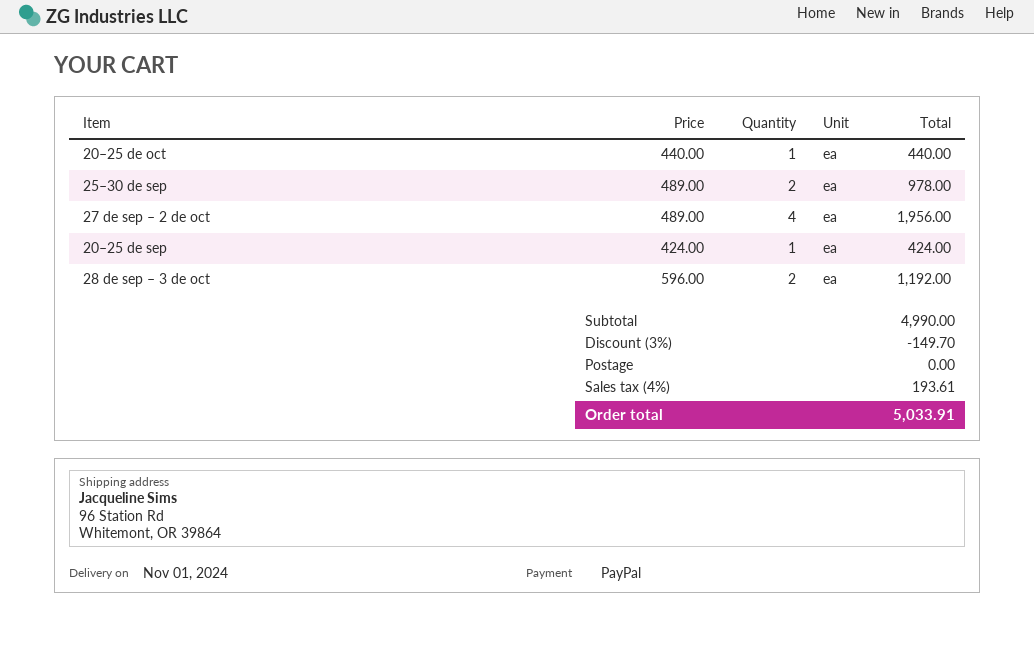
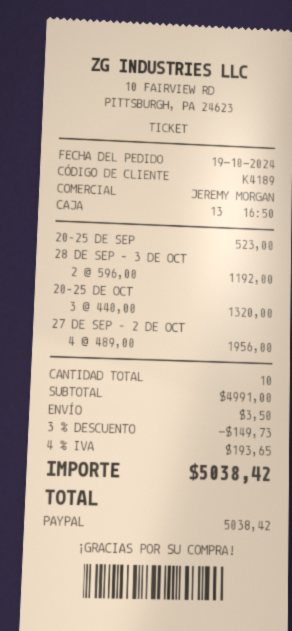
20–25 de oct: 1 x 440.00 = 440.00 -> 3 x 440.00 = 1320.00
25–30 de sep: 2 x 489.00 = 978.00 -> none
20–25 de sep: 1 x 424.00 = 424.00 -> 1 x 523.00 = 523.00
subtotal: 4990.00 -> 4991.00
discount: 3% = 149.70 -> 3% = 149.73
shipping: 0.00 -> 3.50
tax: 4% = 193.61 -> 4% = 193.65
total: 5033.91 -> 5038.42

